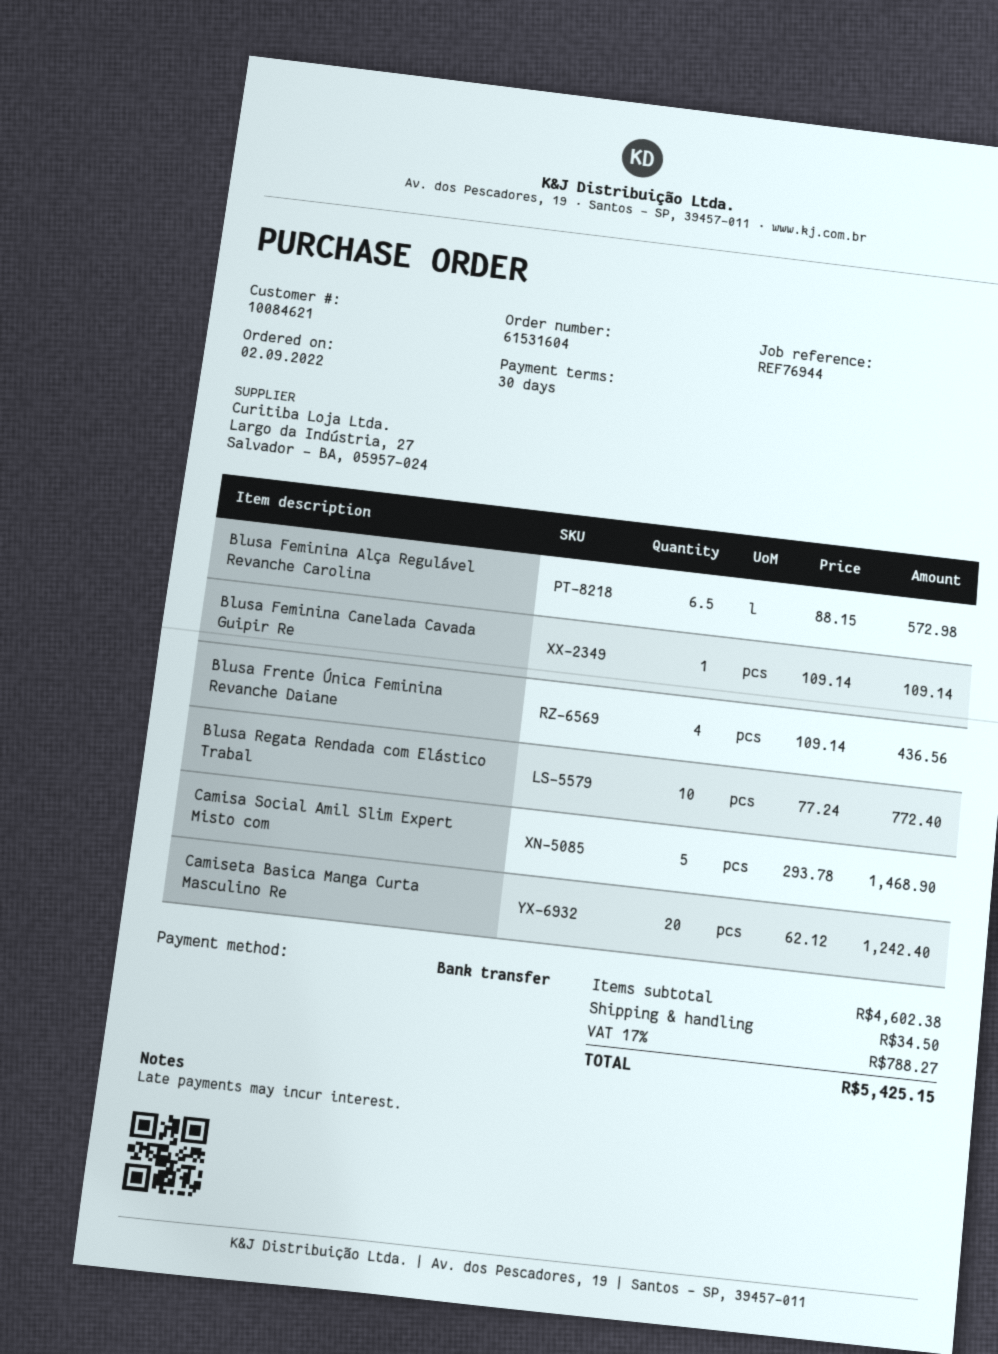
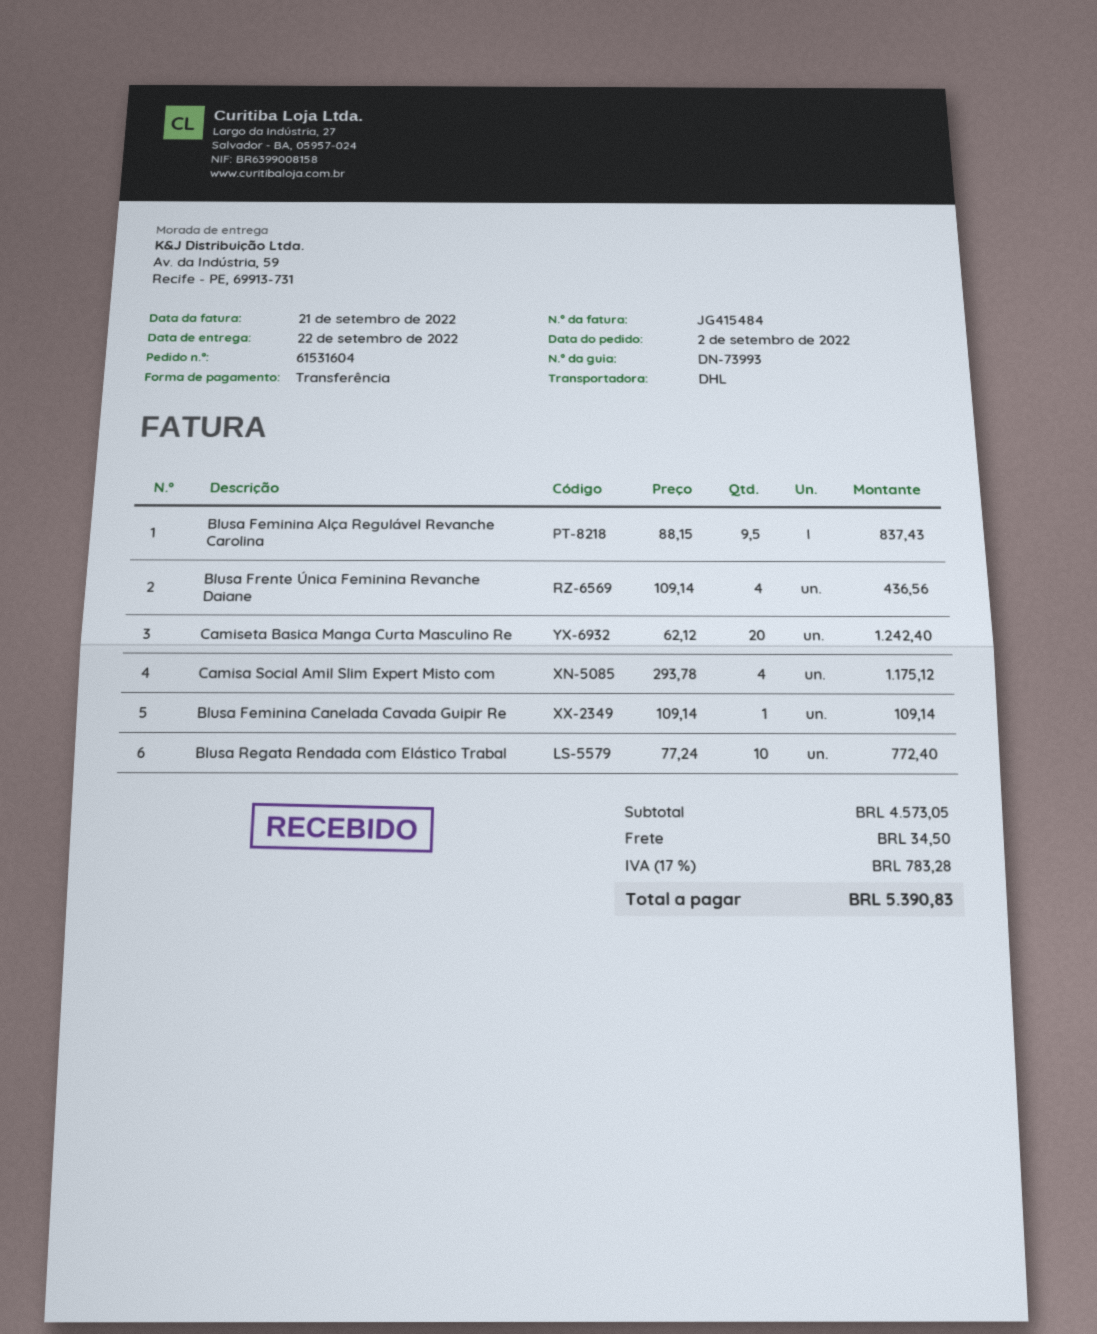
Blusa Feminina Alça Regulável Revanche Carolina: 6.5 x 88.15 = 572.98 -> 9.5 x 88.15 = 837.43
Camisa Social Amil Slim Expert Misto com: 5 x 293.78 = 1468.90 -> 4 x 293.78 = 1175.12
subtotal: 4602.38 -> 4573.05
tax: 17% = 788.27 -> 17% = 783.28
total: 5425.15 -> 5390.83

